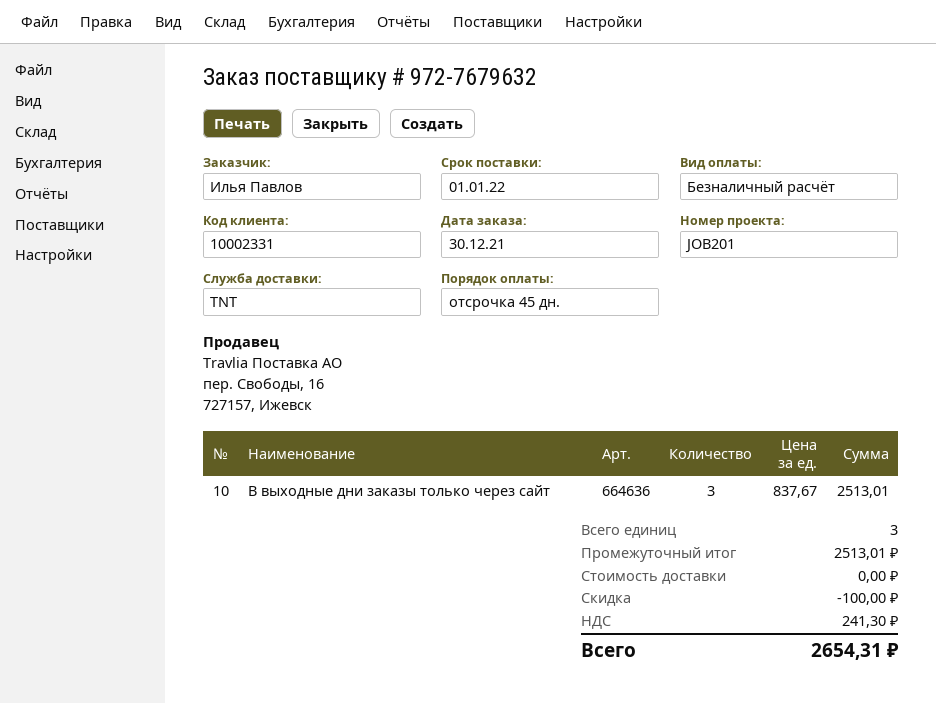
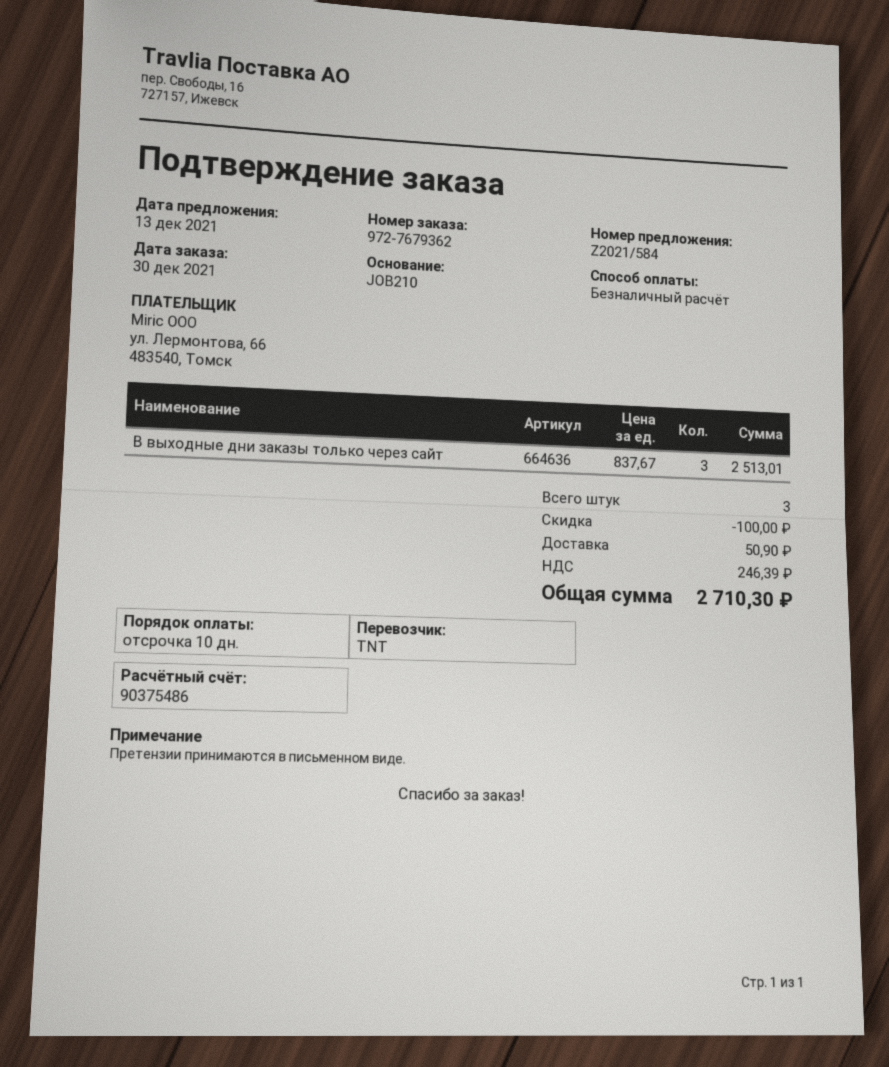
order number: 972-7679632 -> 972-7679362
payment terms: 45 days -> 10 days
reference: JOB201 -> JOB210
shipping: 0.00 -> 50.90
tax: 241.30 -> 246.39
total: 2654.31 -> 2710.30

